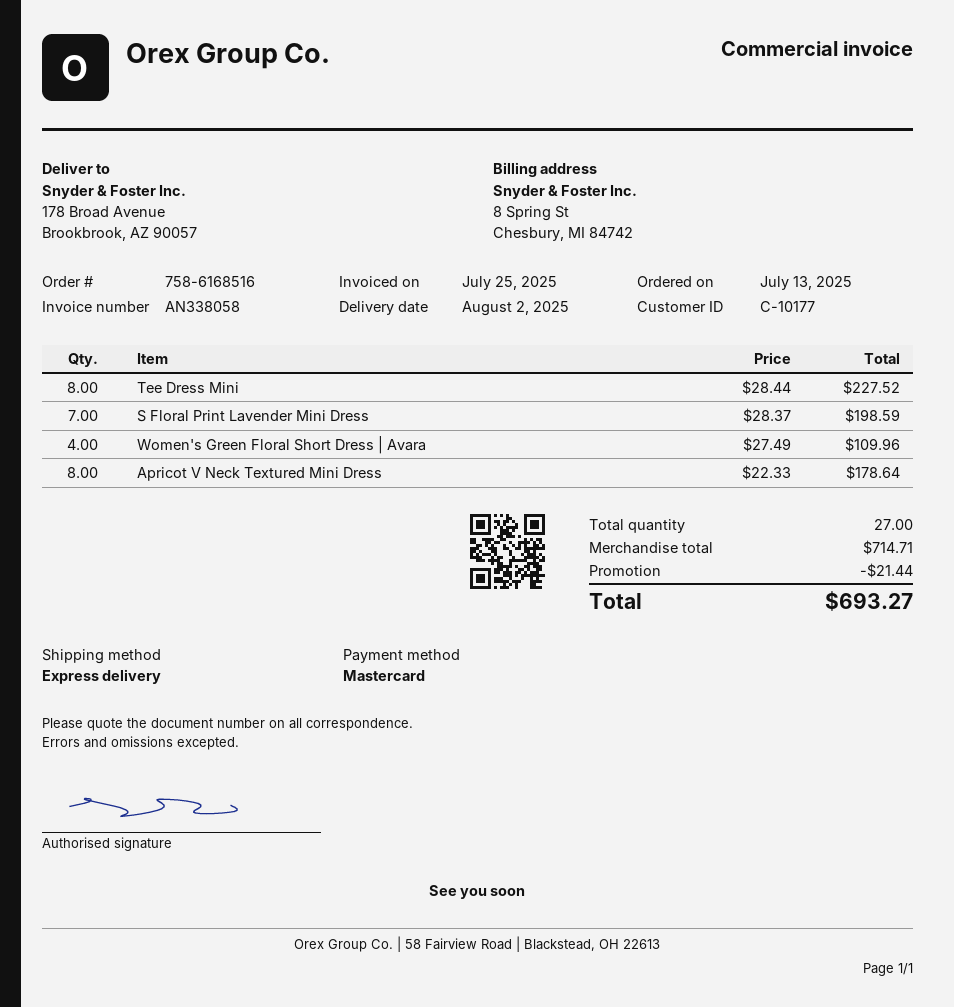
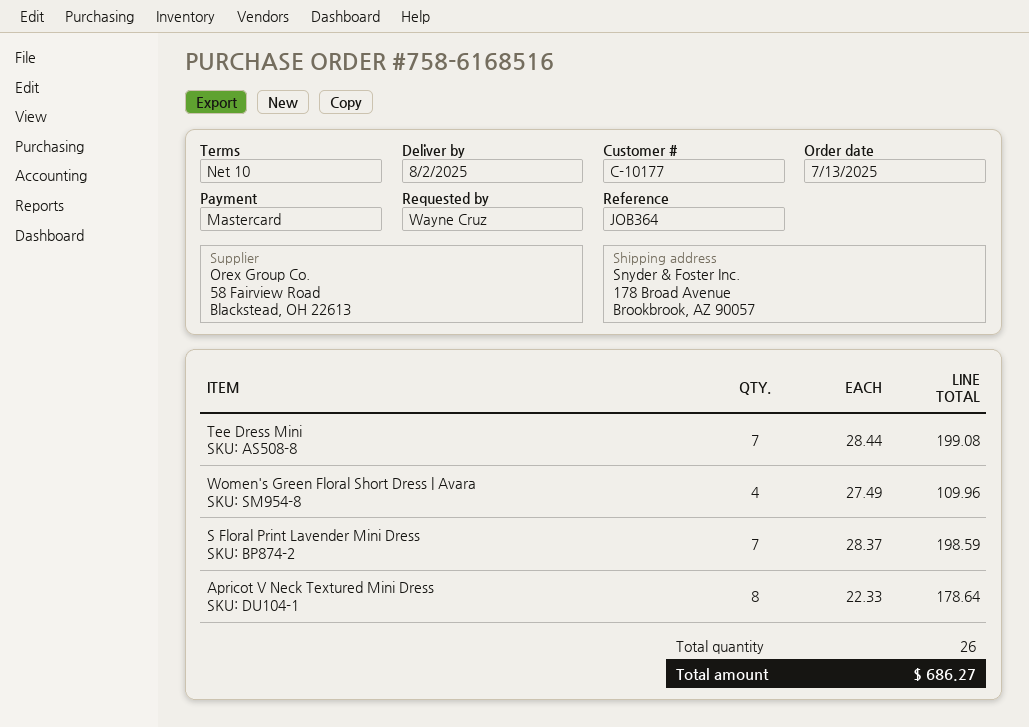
Tee Dress Mini: 8 x 28.44 = 227.52 -> 7 x 28.44 = 199.08
total quantity: 27 -> 26
discount: 21.44 -> none
total: 693.27 -> 686.27

